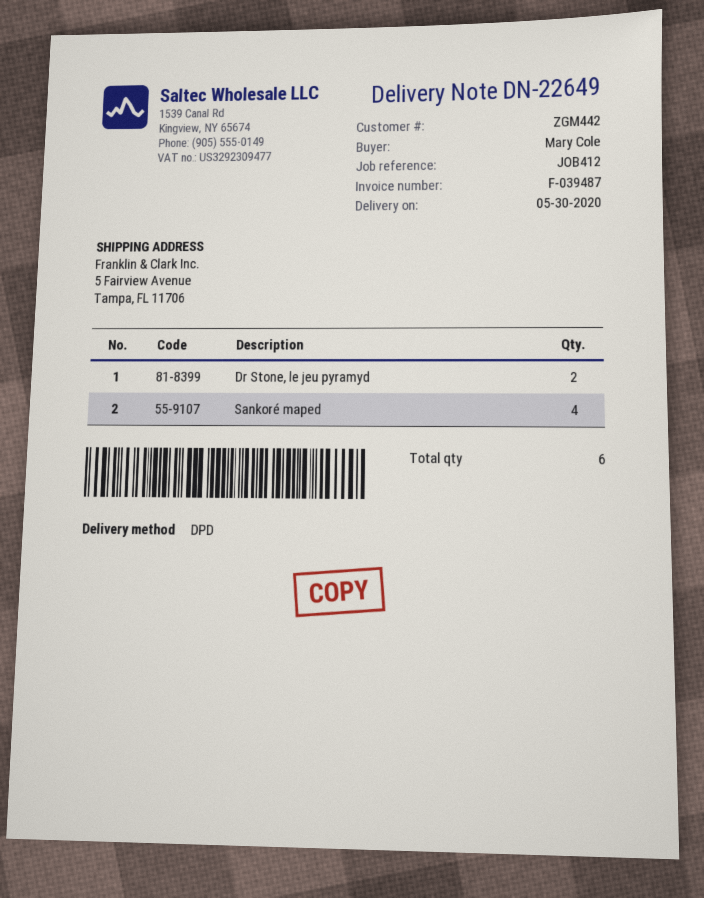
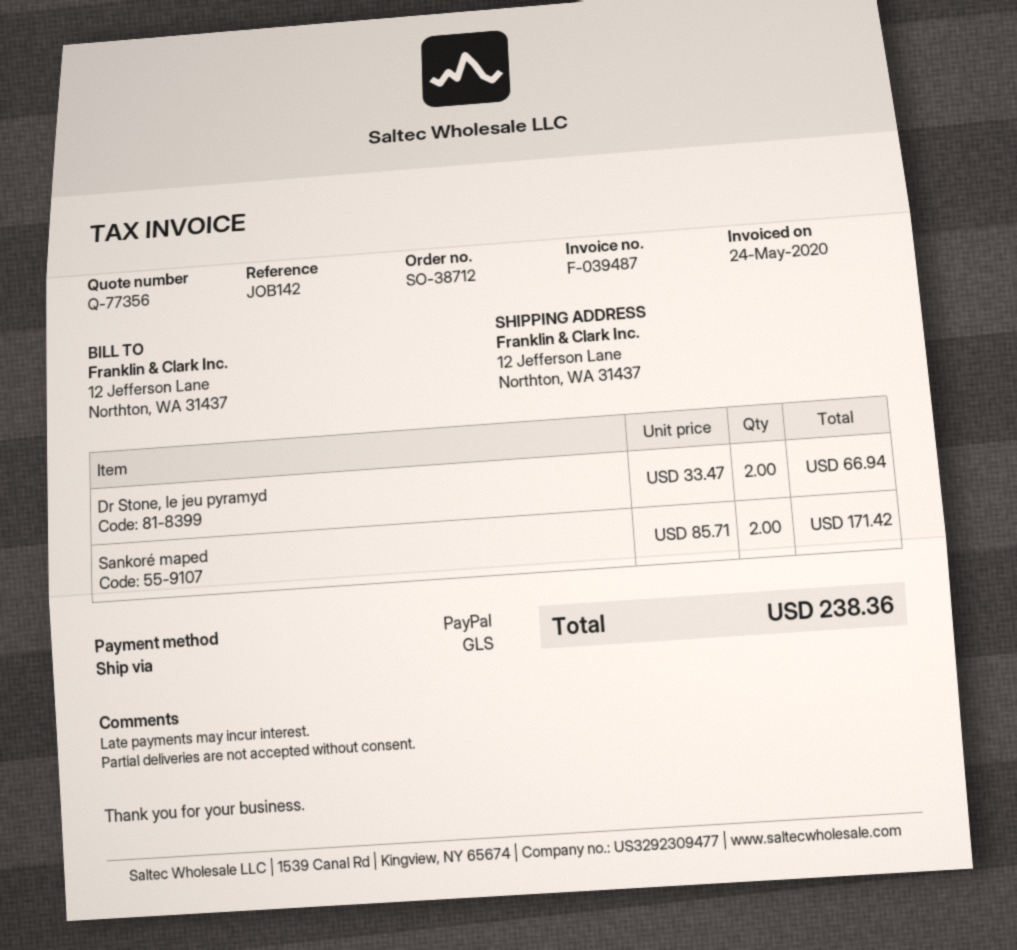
reference: JOB412 -> JOB142
shipping method: DPD -> GLS
ship to: 5 Fairview Avenue, Tampa, FL 11706 -> 12 Jefferson Lane, Northton, WA 31437
Sankoré maped: 4 -> 2

